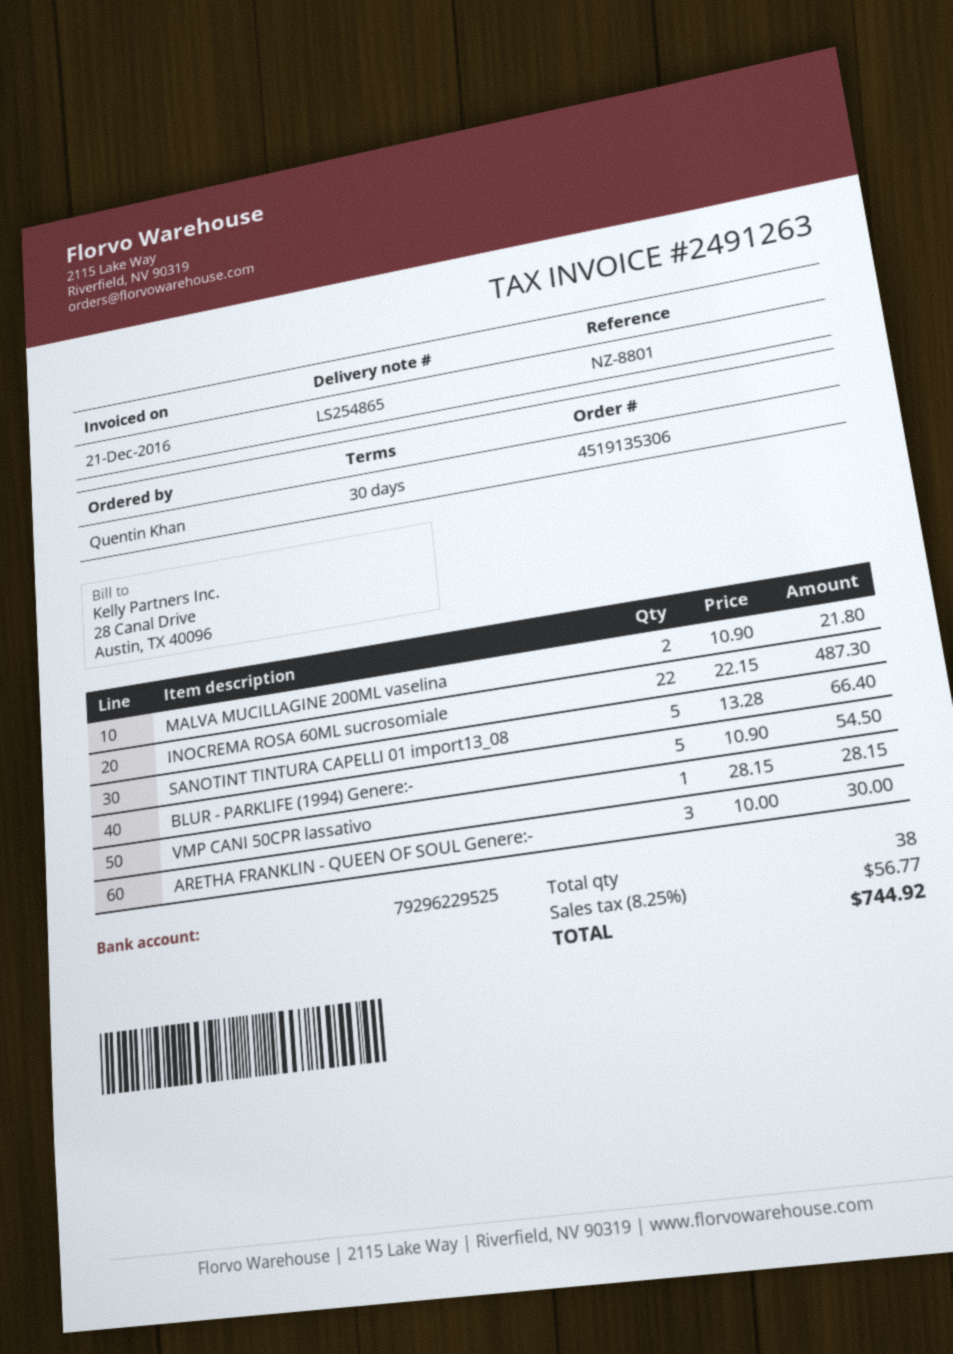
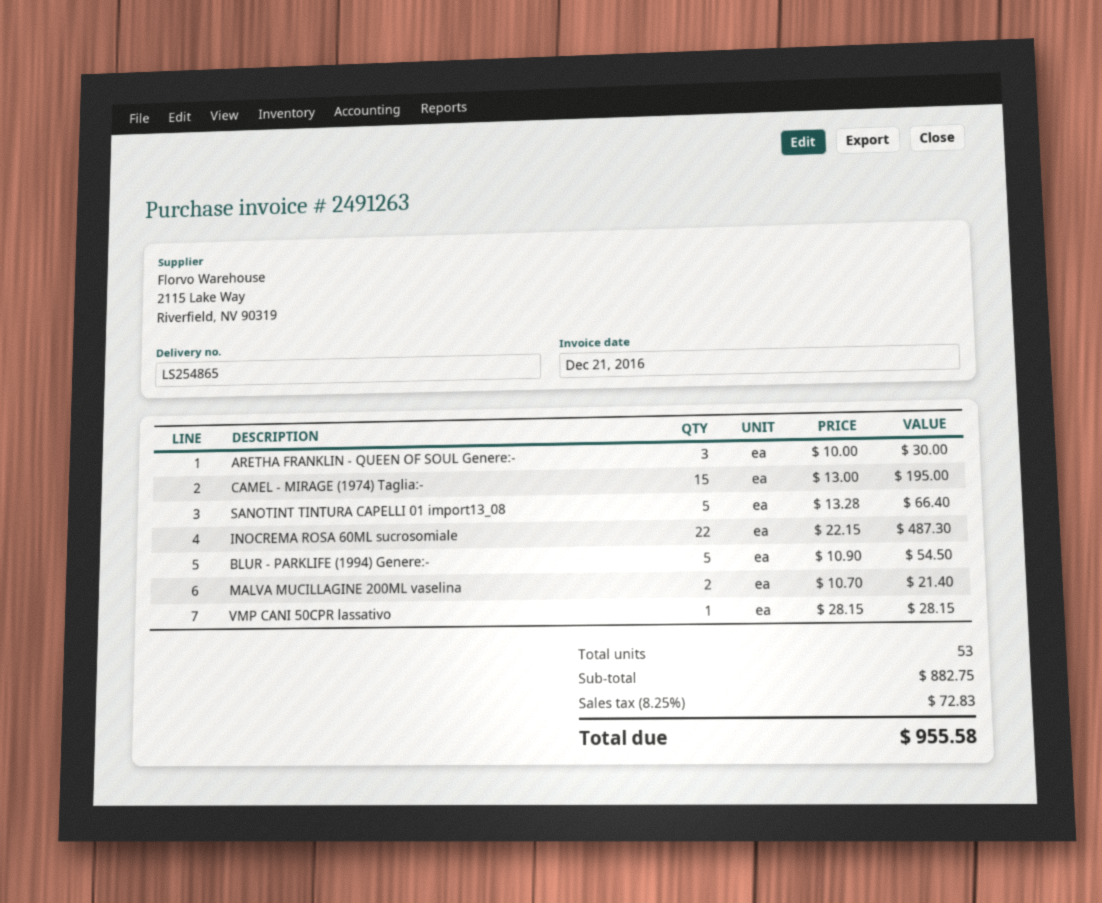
MALVA MUCILLAGINE 200ML vaselina: 2 x 10.90 = 21.80 -> 2 x 10.70 = 21.40
CAMEL - MIRAGE (1974) Taglia:-: none -> 15 x 13.00 = 195.00
total quantity: 38 -> 53
tax: 8.25% = 56.77 -> 8.25% = 72.83
total: 744.92 -> 955.58

